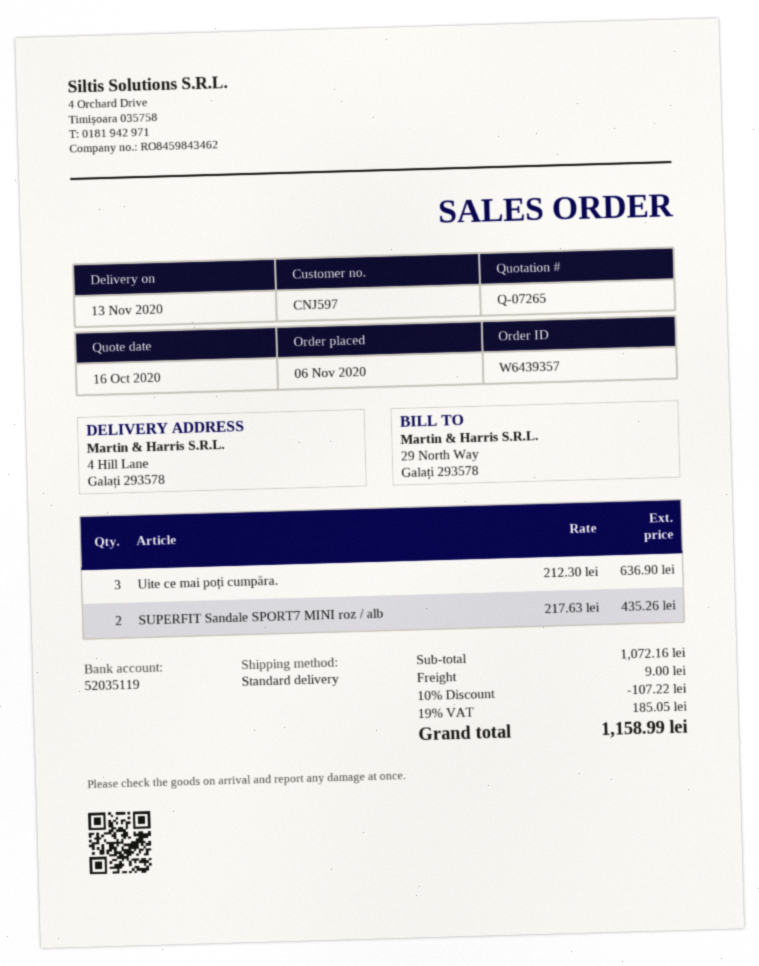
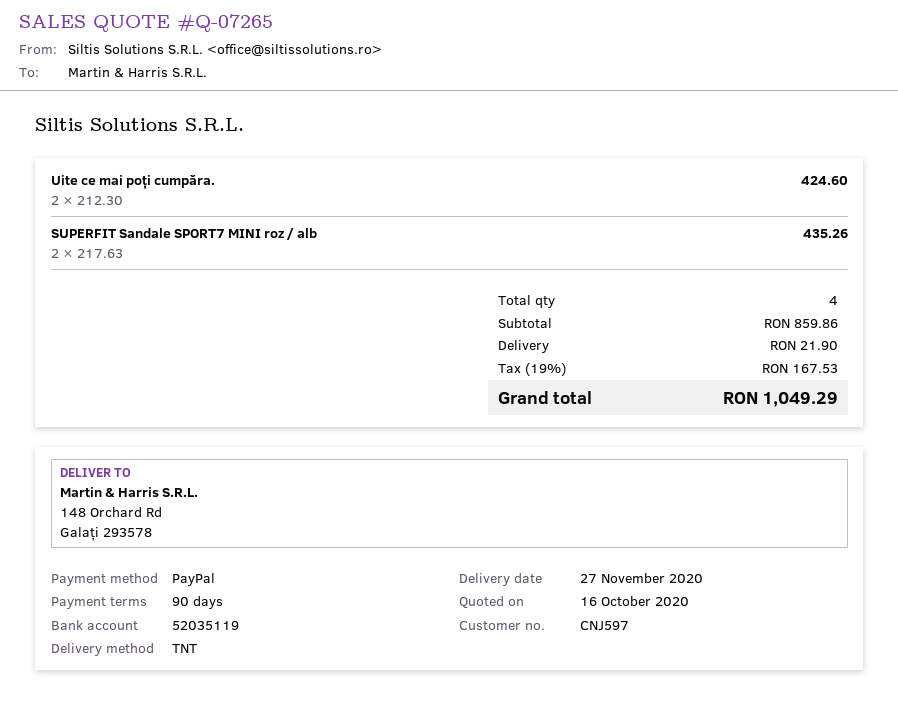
delivery date: 2020-11-13 -> 2020-11-27
shipping method: standard -> TNT
ship to: 4 Hill Lane, Galați 293578 -> 148 Orchard Rd, Galați 293578
Uite ce mai poți cumpăra.: 3 x 212.30 = 636.90 -> 2 x 212.30 = 424.60
subtotal: 1072.16 -> 859.86
discount: 10% = 107.22 -> none
shipping: 9.00 -> 21.90
tax: 19% = 185.05 -> 19% = 167.53
total: 1158.99 -> 1049.29

